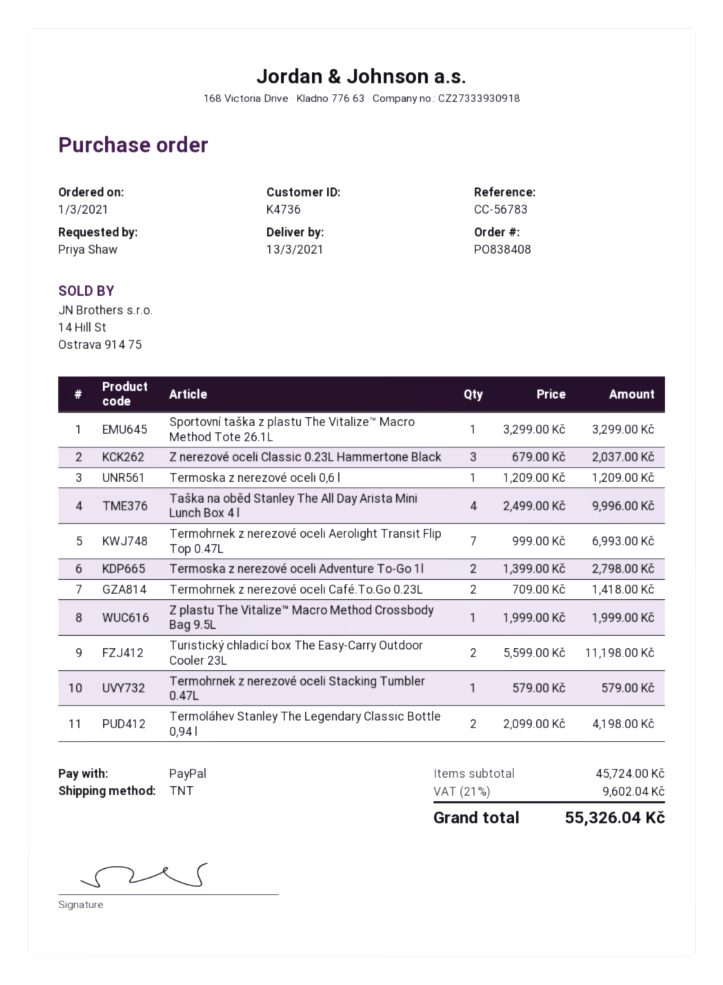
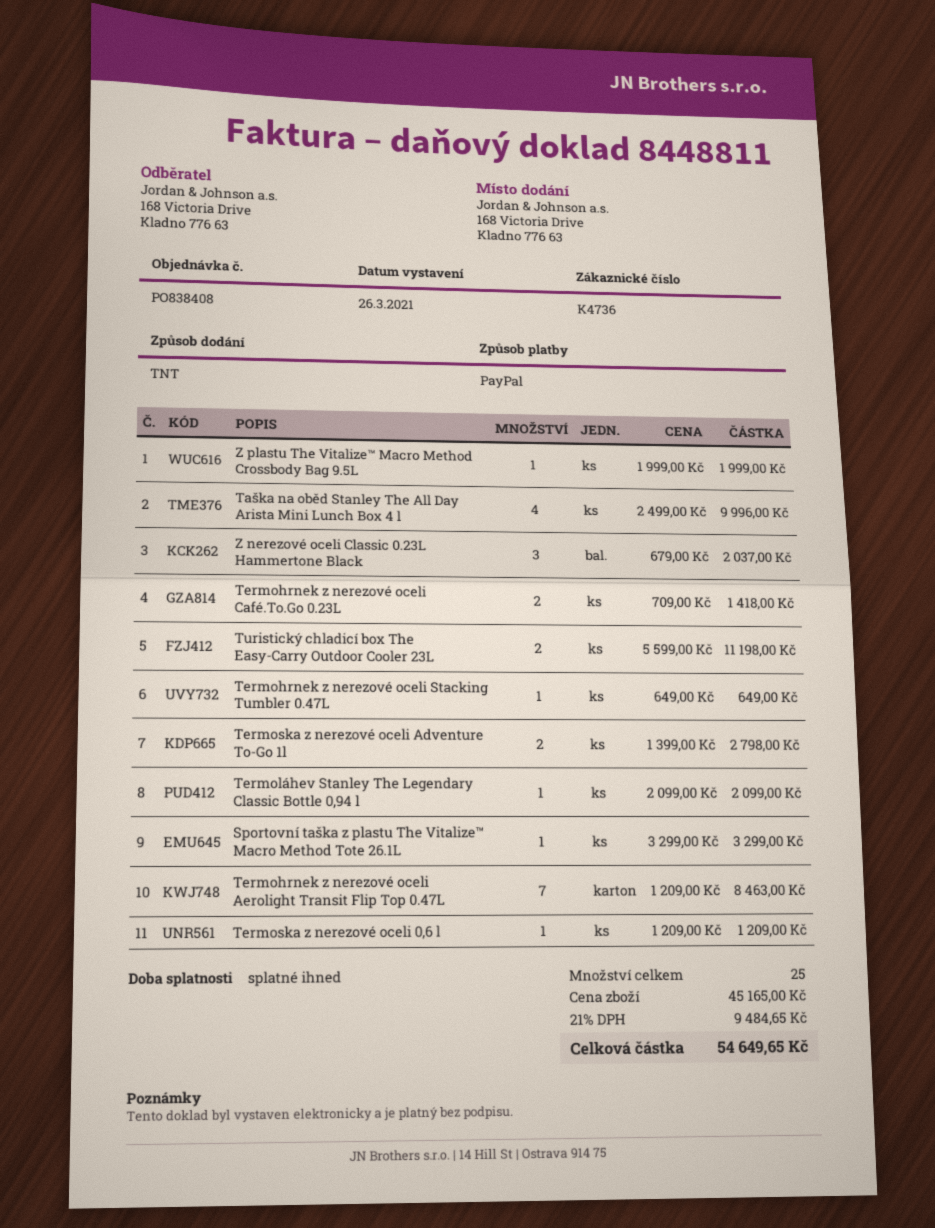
Termohrnek z nerezové oceli Aerolight Transit Flip Top 0.47L: 7 x 999.00 = 6993.00 -> 7 x 1209.00 = 8463.00
Termohrnek z nerezové oceli Stacking Tumbler 0.47L: 1 x 579.00 = 579.00 -> 1 x 649.00 = 649.00
Termoláhev Stanley The Legendary Classic Bottle 0,94 l: 2 x 2099.00 = 4198.00 -> 1 x 2099.00 = 2099.00
subtotal: 45724.00 -> 45165.00
tax: 21% = 9602.04 -> 21% = 9484.65
total: 55326.04 -> 54649.65

